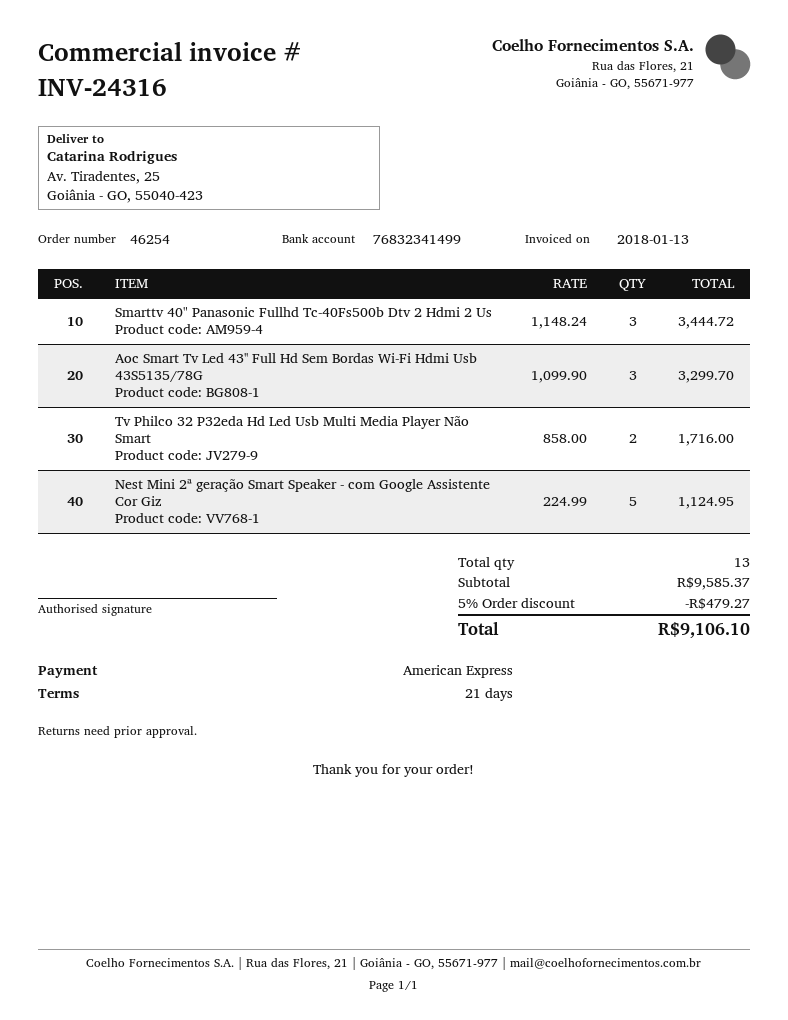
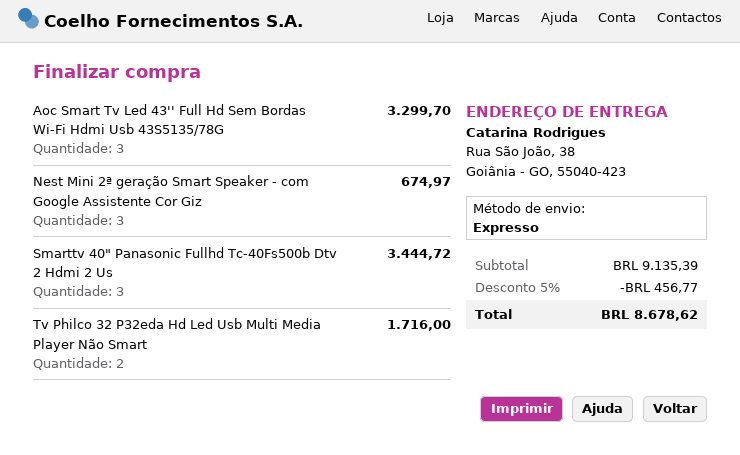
ship to: Av. Tiradentes, 25, Goiânia - GO, 55040-423 -> Rua São João, 38, Goiânia - GO, 55040-423
Nest Mini 2ª geração Smart Speaker - com Google Assistente Cor Giz: 5 for 1124.95 -> 3 for 674.97
subtotal: 9585.37 -> 9135.39
discount: 5% = 479.27 -> 5% = 456.77
total: 9106.10 -> 8678.62

